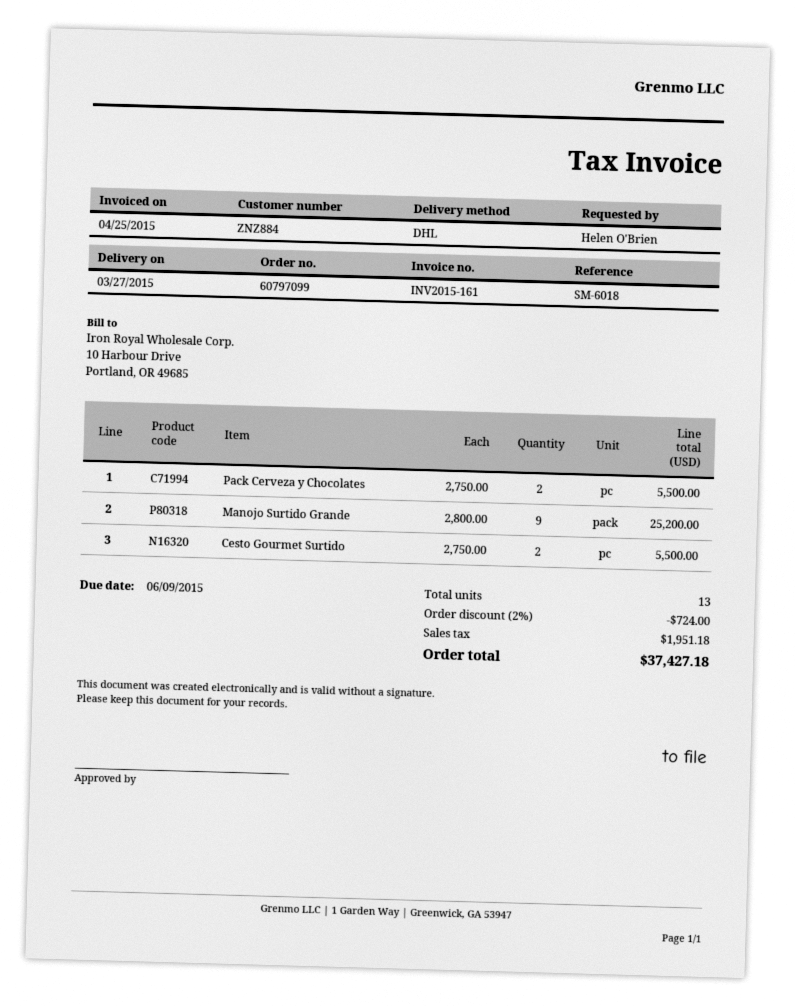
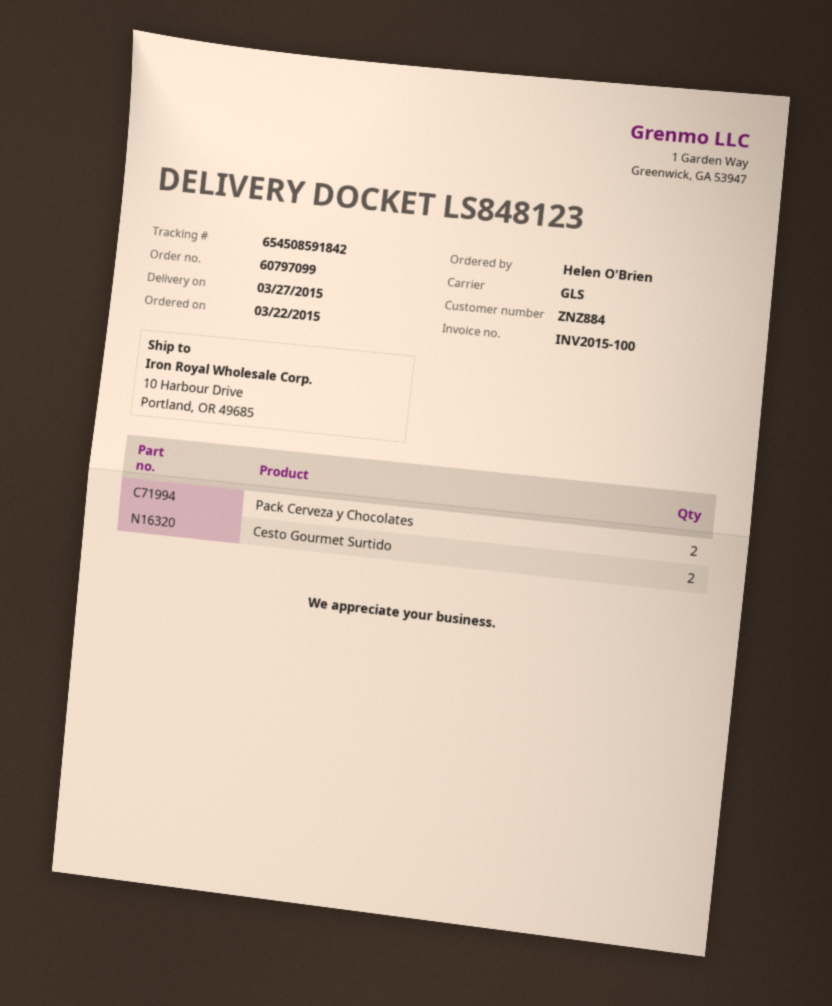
invoice number: INV2015-161 -> INV2015-100
shipping method: DHL -> GLS
Manojo Surtido Grande: 9 -> none

